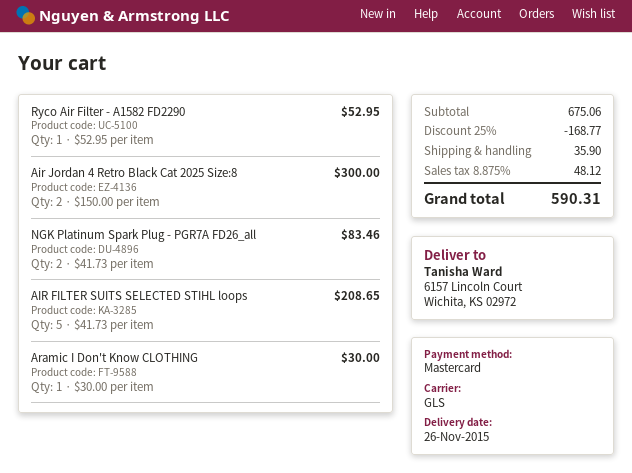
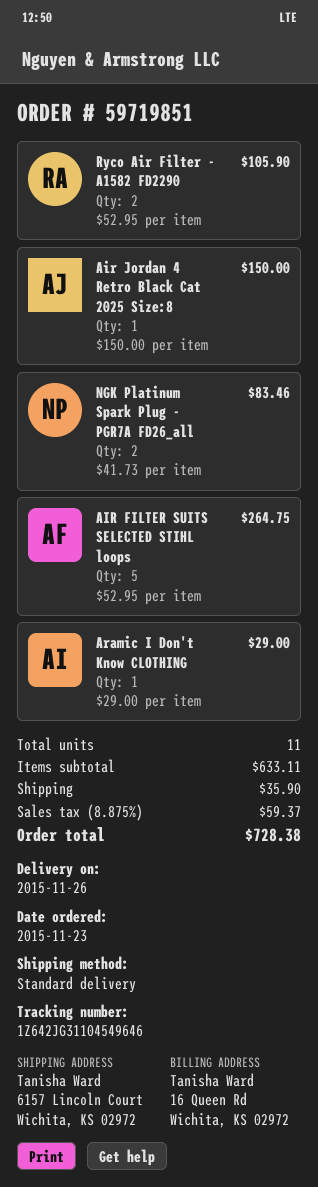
shipping method: GLS -> standard
Ryco Air Filter - A1582 FD2290: 1 x 52.95 = 52.95 -> 2 x 52.95 = 105.90
Air Jordan 4 Retro Black Cat 2025 Size:8: 2 x 150.00 = 300.00 -> 1 x 150.00 = 150.00
AIR FILTER SUITS SELECTED STIHL loops: 5 x 41.73 = 208.65 -> 5 x 52.95 = 264.75
Aramic I Don't Know CLOTHING: 1 x 30.00 = 30.00 -> 1 x 29.00 = 29.00
subtotal: 675.06 -> 633.11
discount: 25% = 168.77 -> none
tax: 8.875% = 48.12 -> 8.875% = 59.37
total: 590.31 -> 728.38

